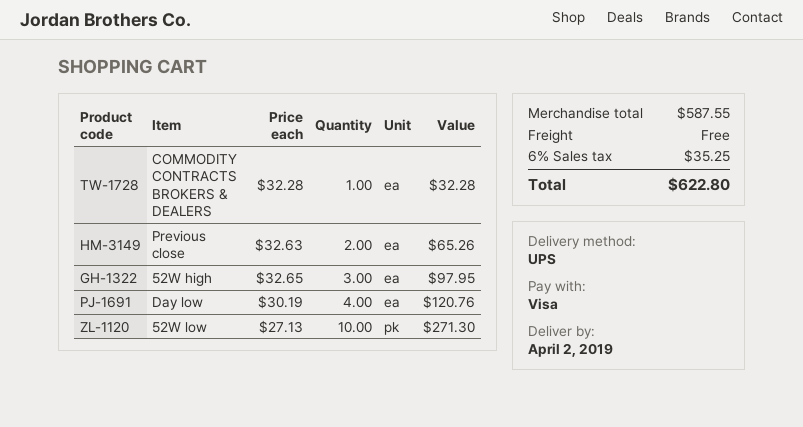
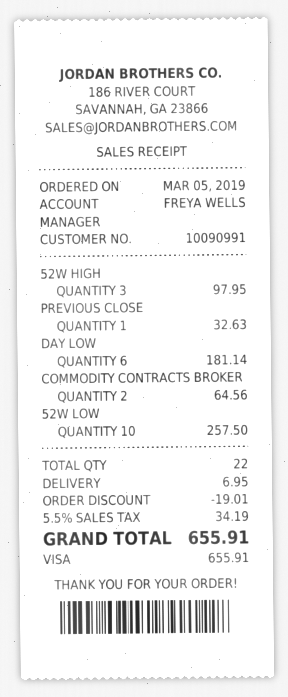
COMMODITY CONTRACTS BROKERS & DEALERS: 1 for 32.28 -> 2 for 64.56
Previous close: 2 for 65.26 -> 1 for 32.63
Day low: 4 for 120.76 -> 6 for 181.14
52W low: 10 for 271.30 -> 10 for 257.50
discount: none -> 19.01
shipping: 0.00 -> 6.95
tax: 6% = 35.25 -> 5.5% = 34.19
total: 622.80 -> 655.91

